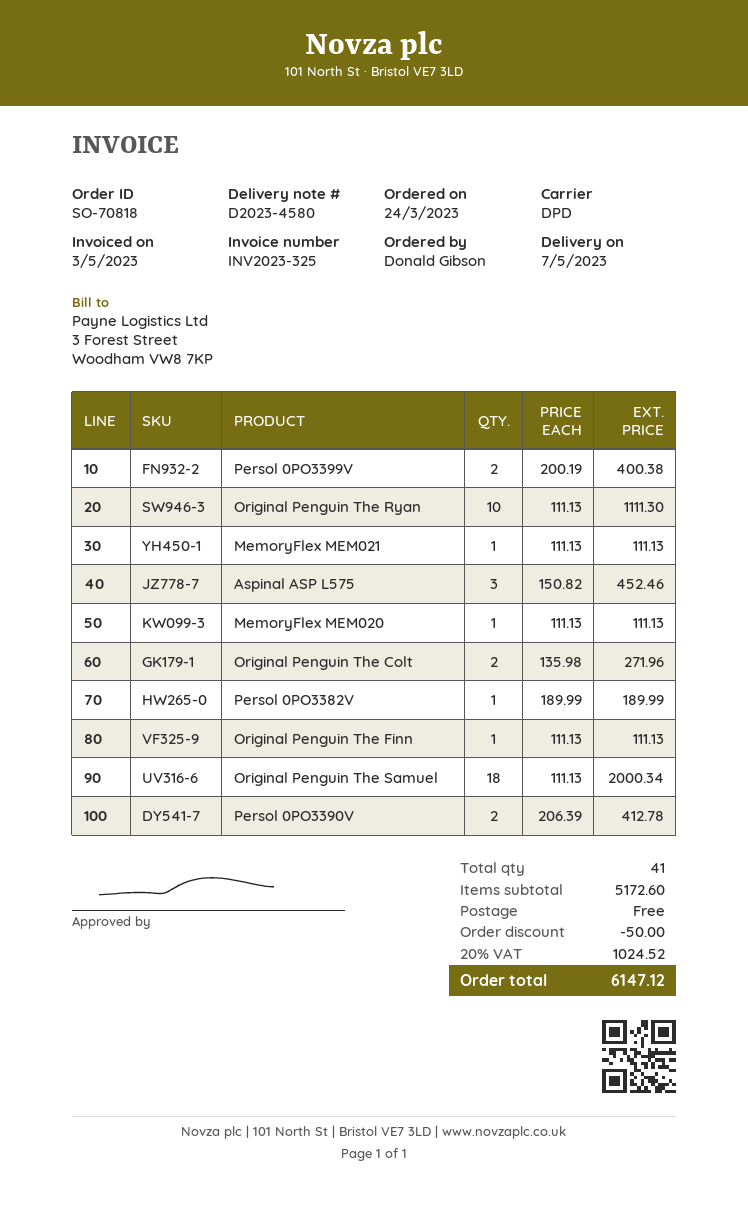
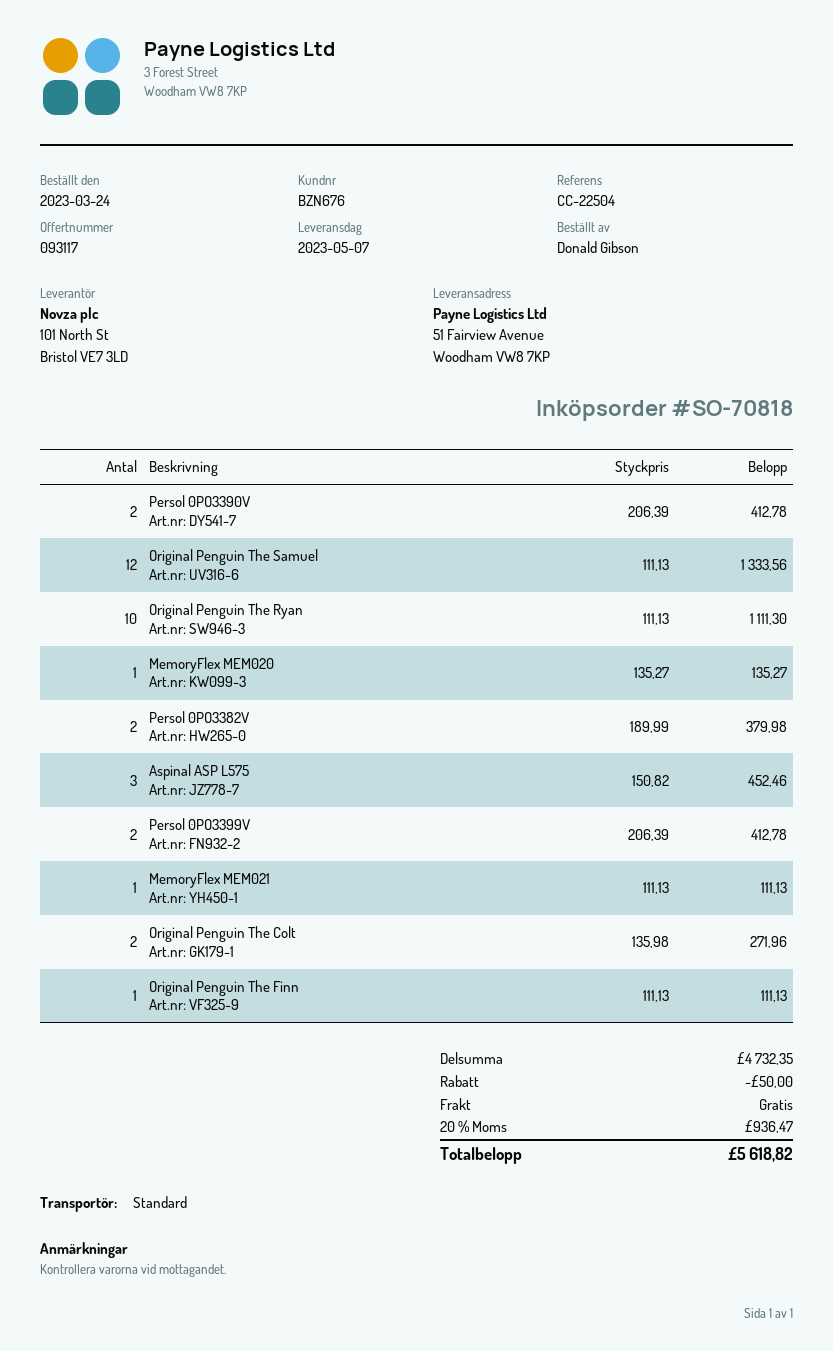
shipping method: DPD -> standard
Persol 0PO3399V: 2 x 200.19 = 400.38 -> 2 x 206.39 = 412.78
MemoryFlex MEM020: 1 x 111.13 = 111.13 -> 1 x 135.27 = 135.27
Persol 0PO3382V: 1 x 189.99 = 189.99 -> 2 x 189.99 = 379.98
Original Penguin The Samuel: 18 x 111.13 = 2000.34 -> 12 x 111.13 = 1333.56
subtotal: 5172.60 -> 4732.35
tax: 20% = 1024.52 -> 20% = 936.47
total: 6147.12 -> 5618.82

